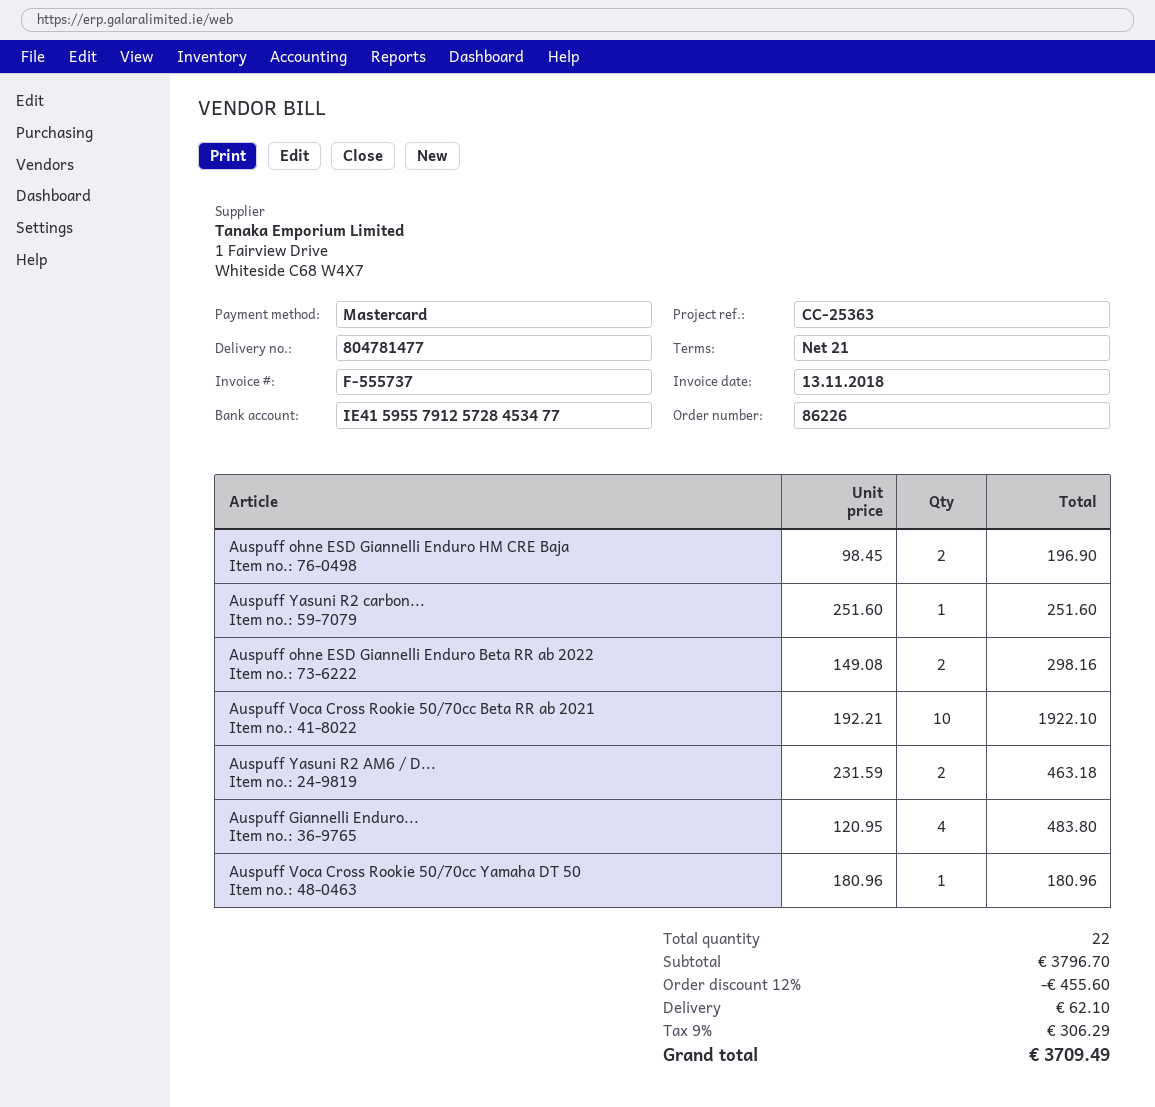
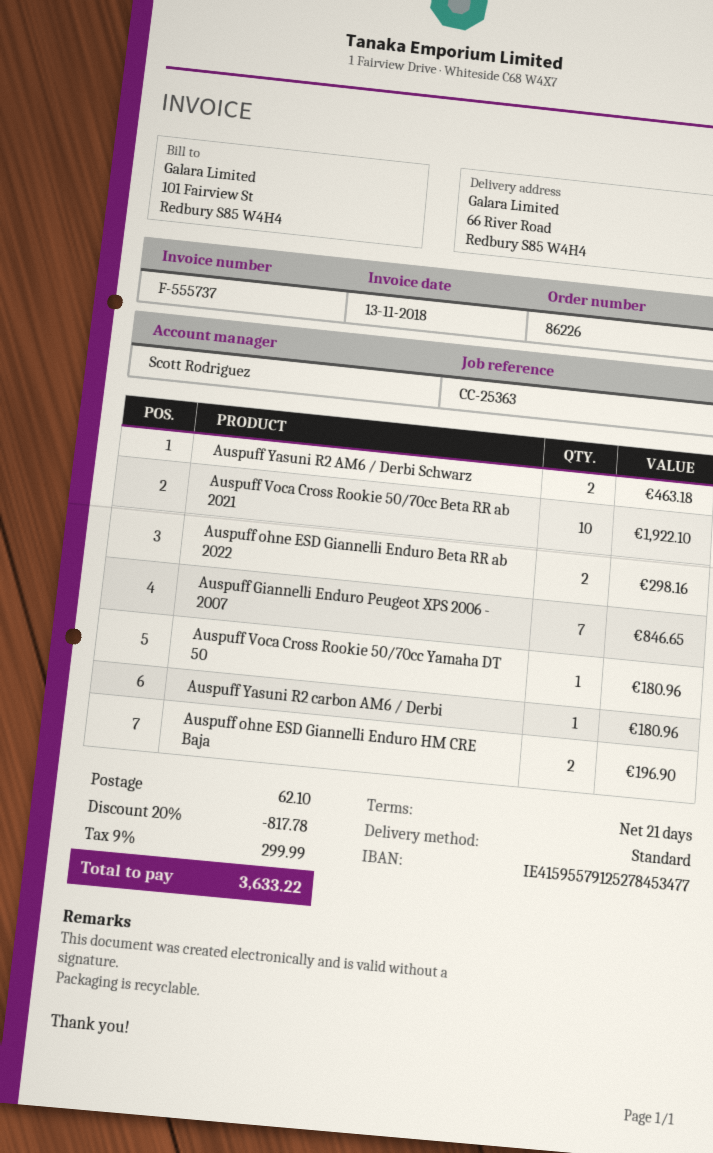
bank account: IE41595579125728453477 -> IE41595579125278453477
Auspuff Yasuni R2 carbon...: 1 for 251.60 -> 1 for 180.96
Auspuff Giannelli Enduro...: 4 for 483.80 -> 7 for 846.65
discount: 12% = 455.60 -> 20% = 817.78
tax: 9% = 306.29 -> 9% = 299.99
total: 3709.49 -> 3633.22

